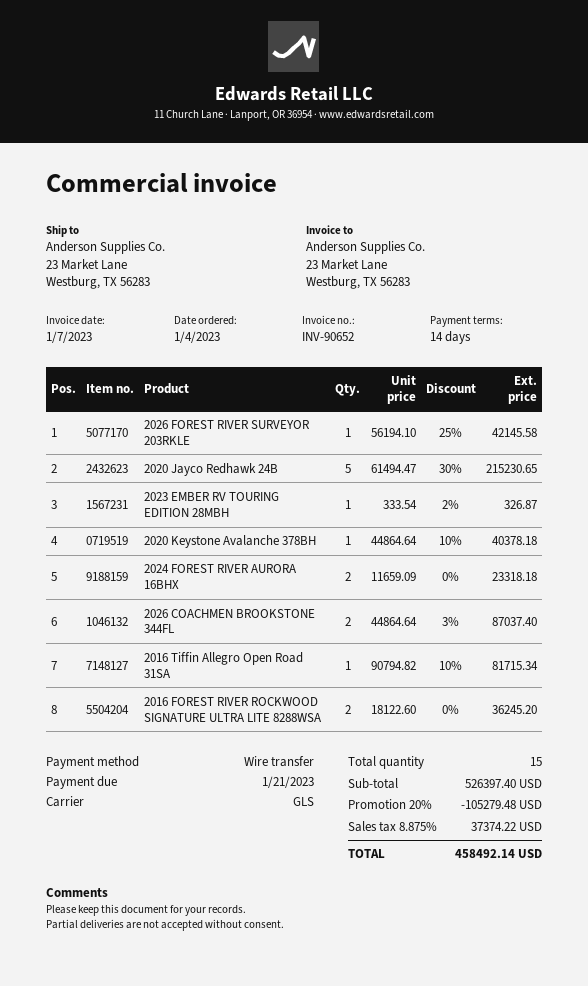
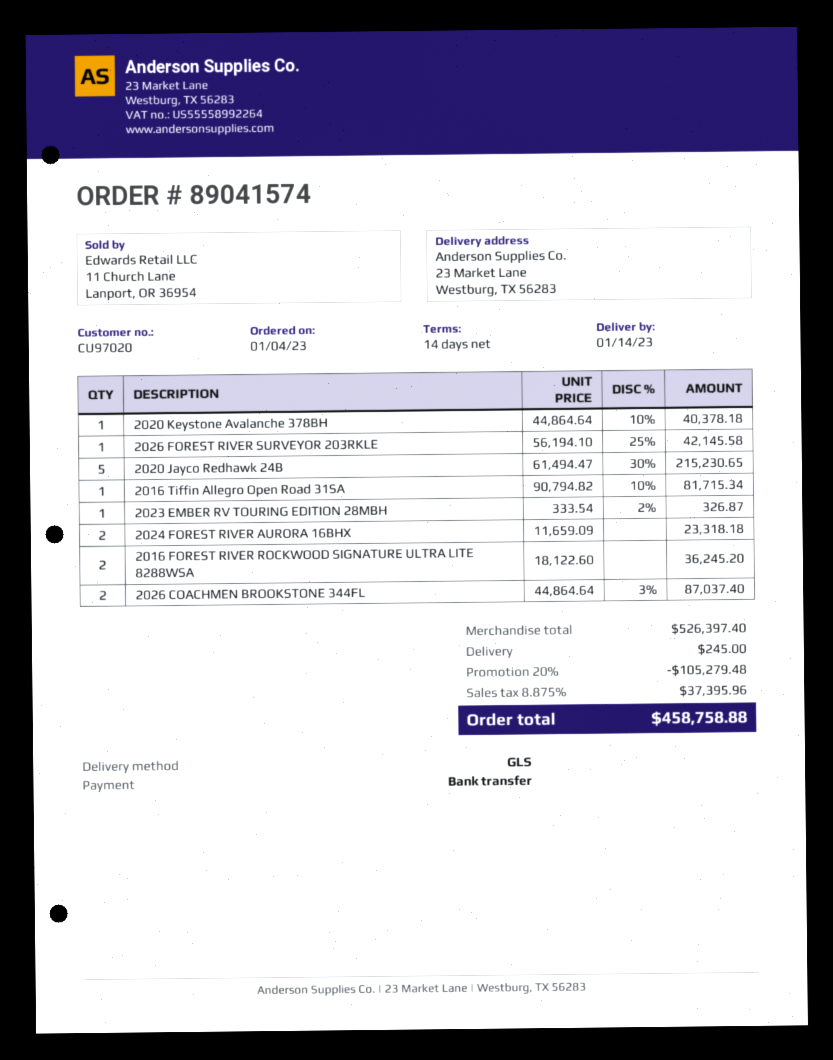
shipping: none -> 245.00
tax: 8.875% = 37374.22 -> 8.875% = 37395.96
total: 458492.14 -> 458758.88

